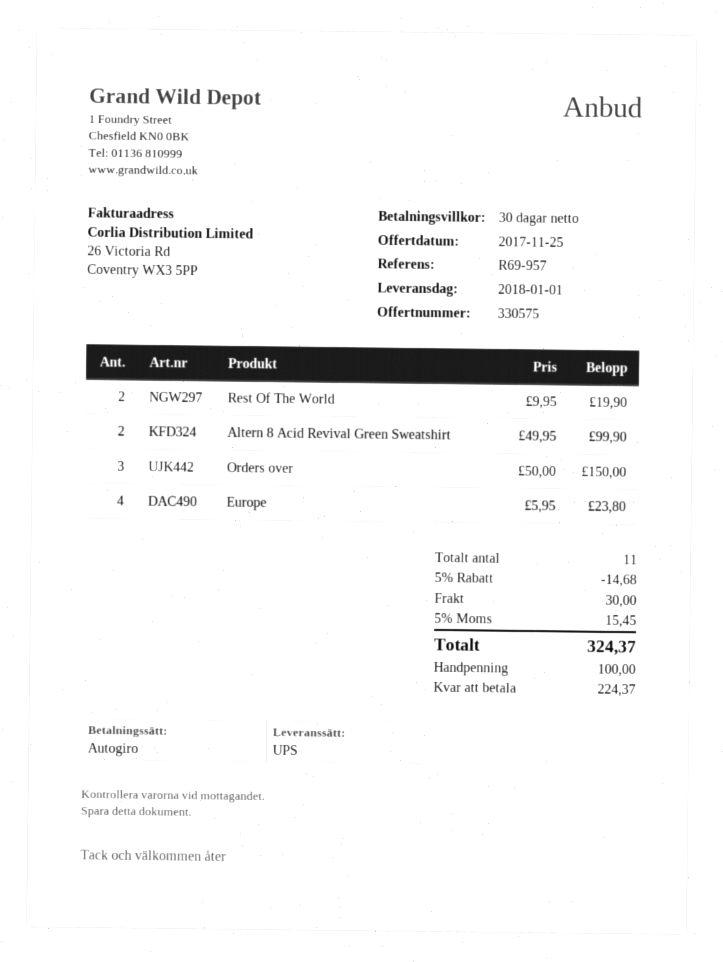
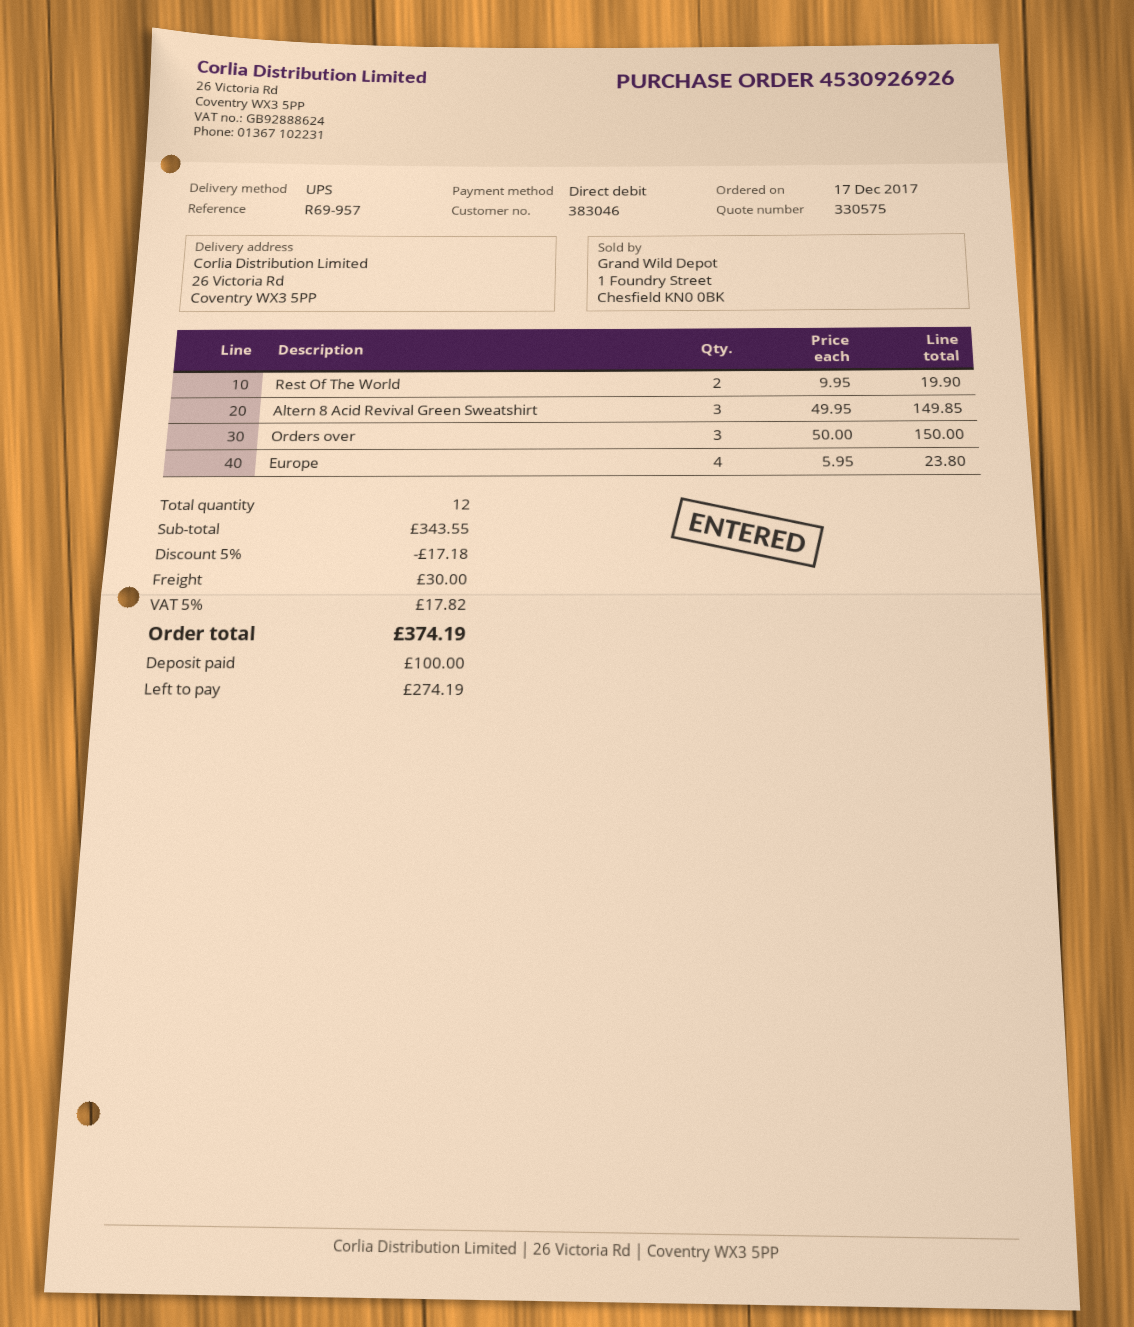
Altern 8 Acid Revival Green Sweatshirt: 2 x 49.95 = 99.90 -> 3 x 49.95 = 149.85
total quantity: 11 -> 12
discount: 5% = 14.68 -> 5% = 17.18
tax: 5% = 15.45 -> 5% = 17.82
total: 324.37 -> 374.19
balance: 224.37 -> 274.19

